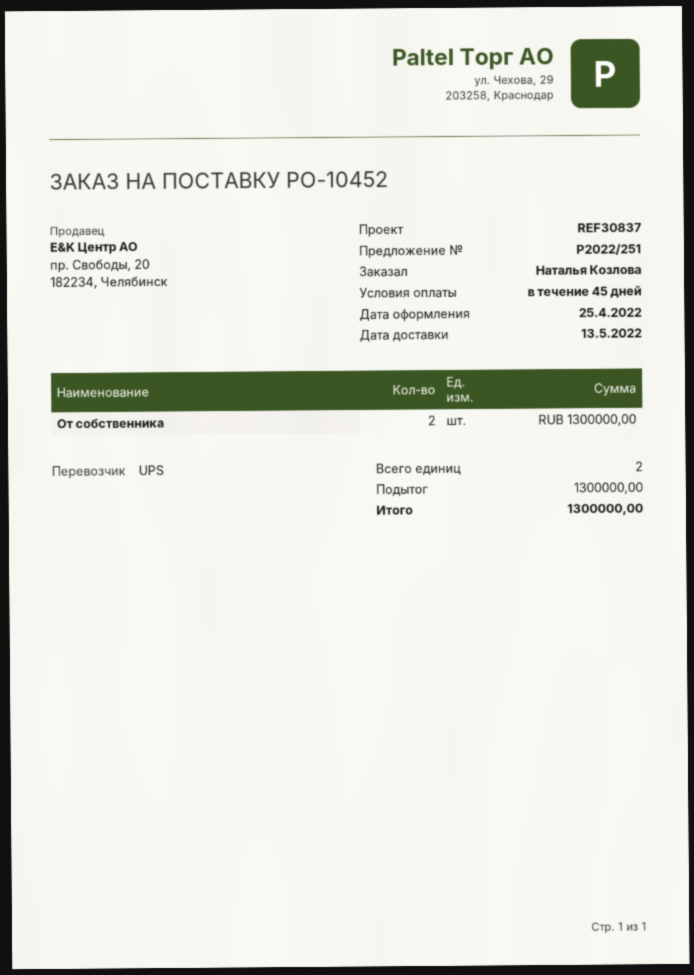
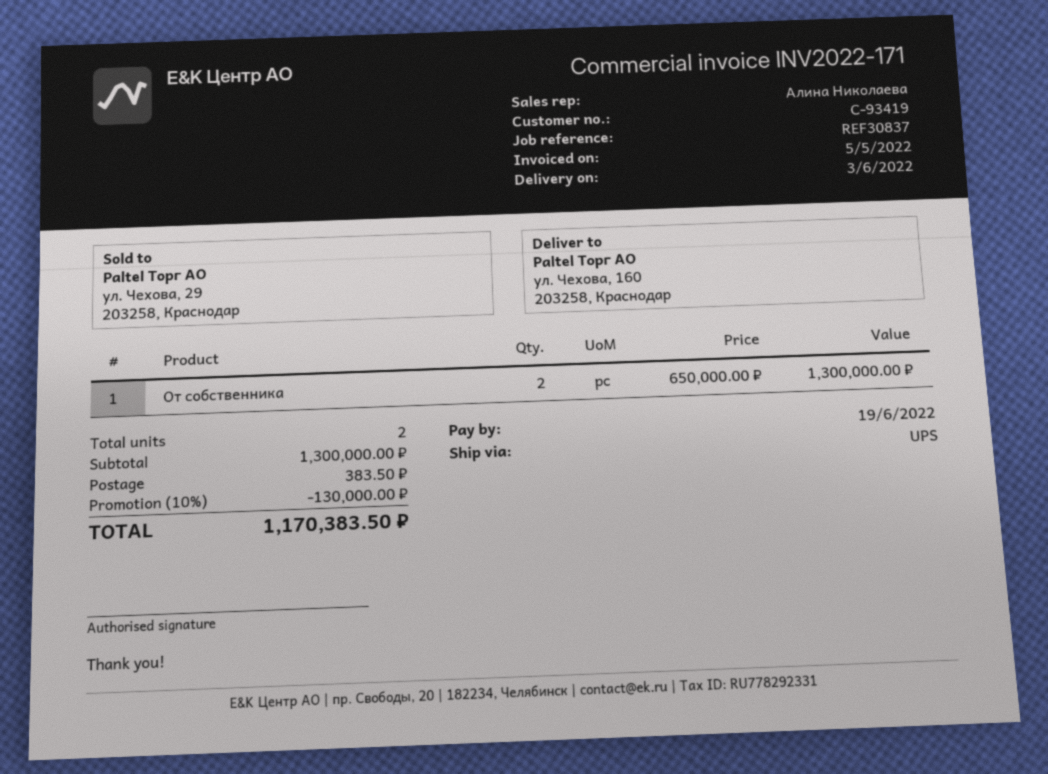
delivery date: 2022-05-13 -> 2022-06-03
discount: none -> 10% = 130000.00
shipping: none -> 383.50
total: 1300000.00 -> 1170383.50

